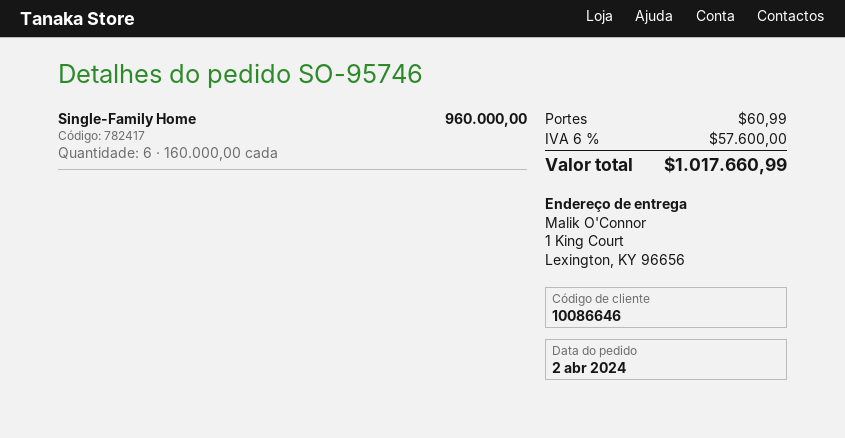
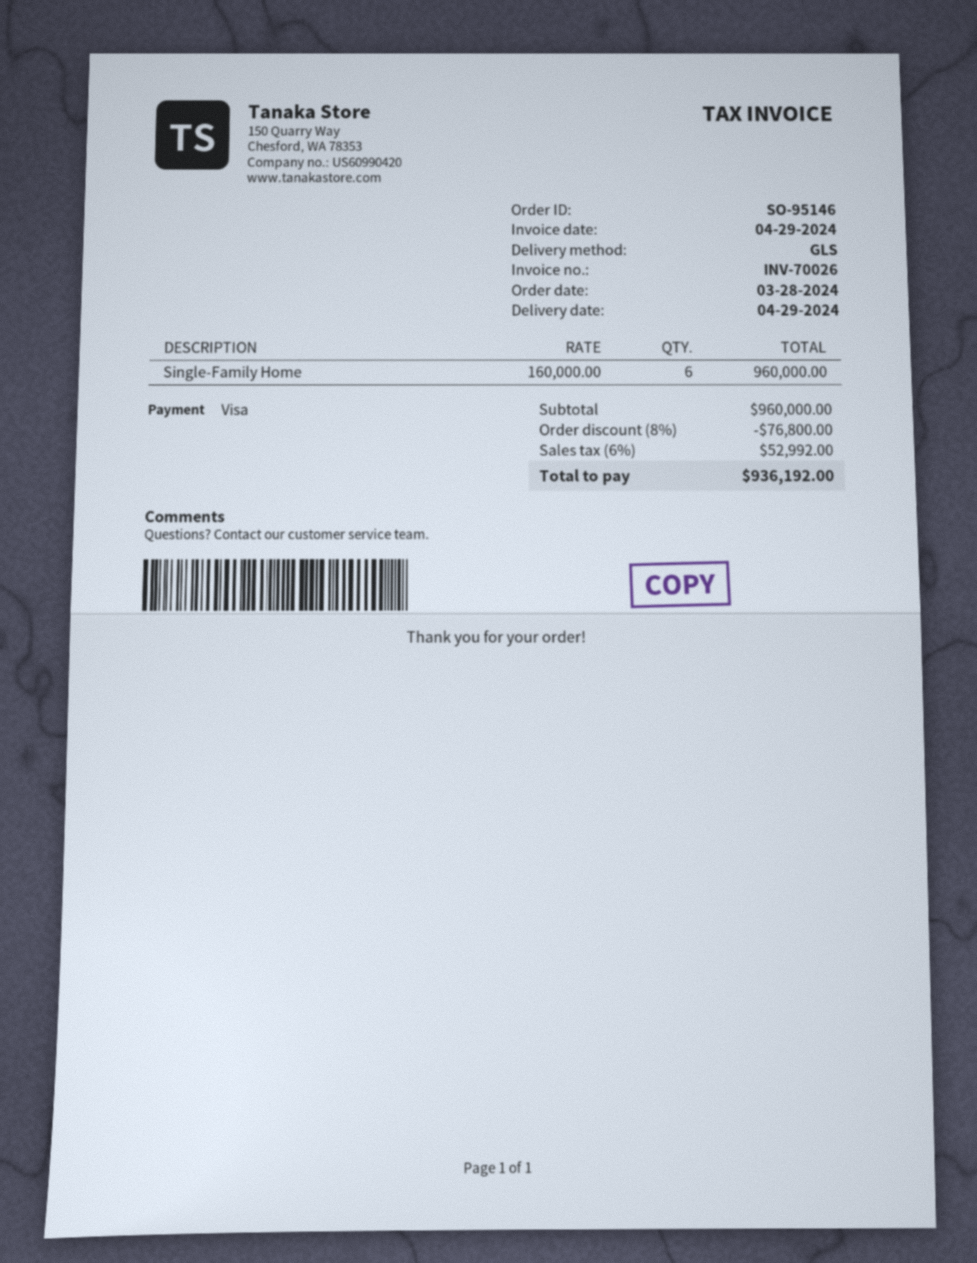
order number: SO-95746 -> SO-95146
order date: 2024-04-02 -> 2024-03-28
discount: none -> 8% = 76800.00
shipping: 60.99 -> none
tax: 6% = 57600.00 -> 6% = 52992.00
total: 1017660.99 -> 936192.00

